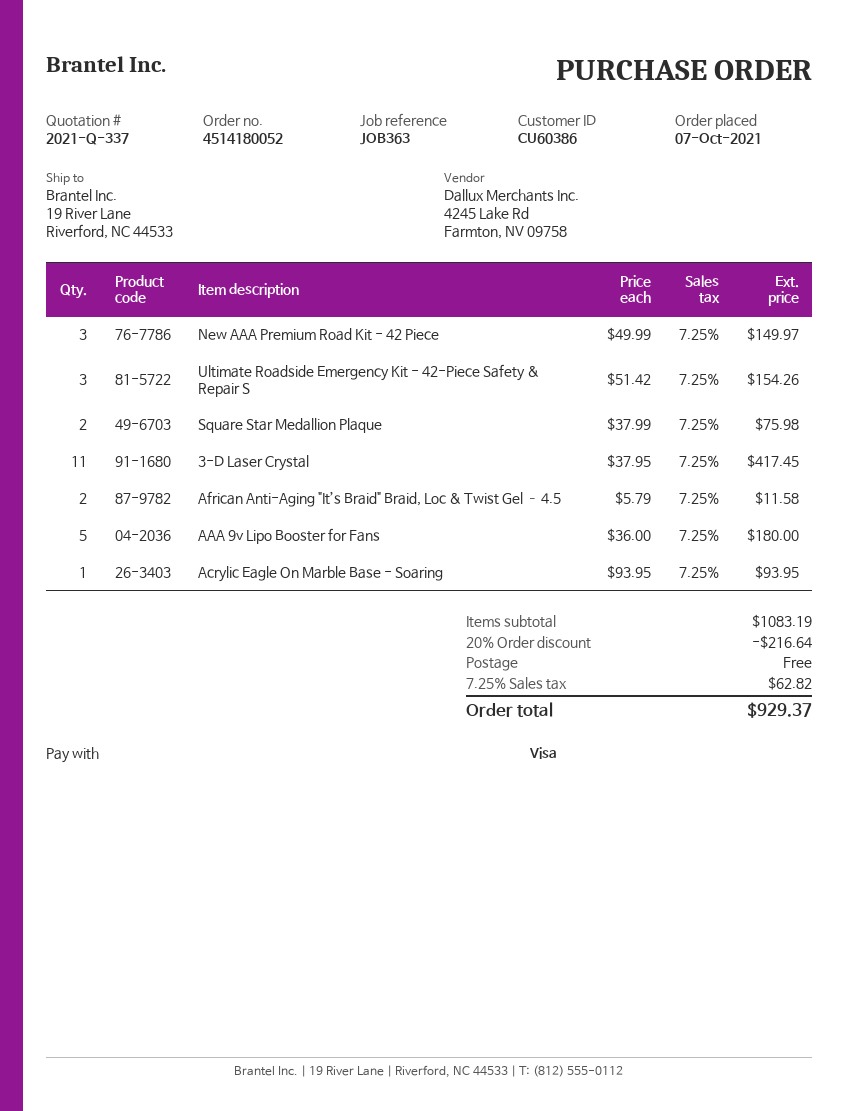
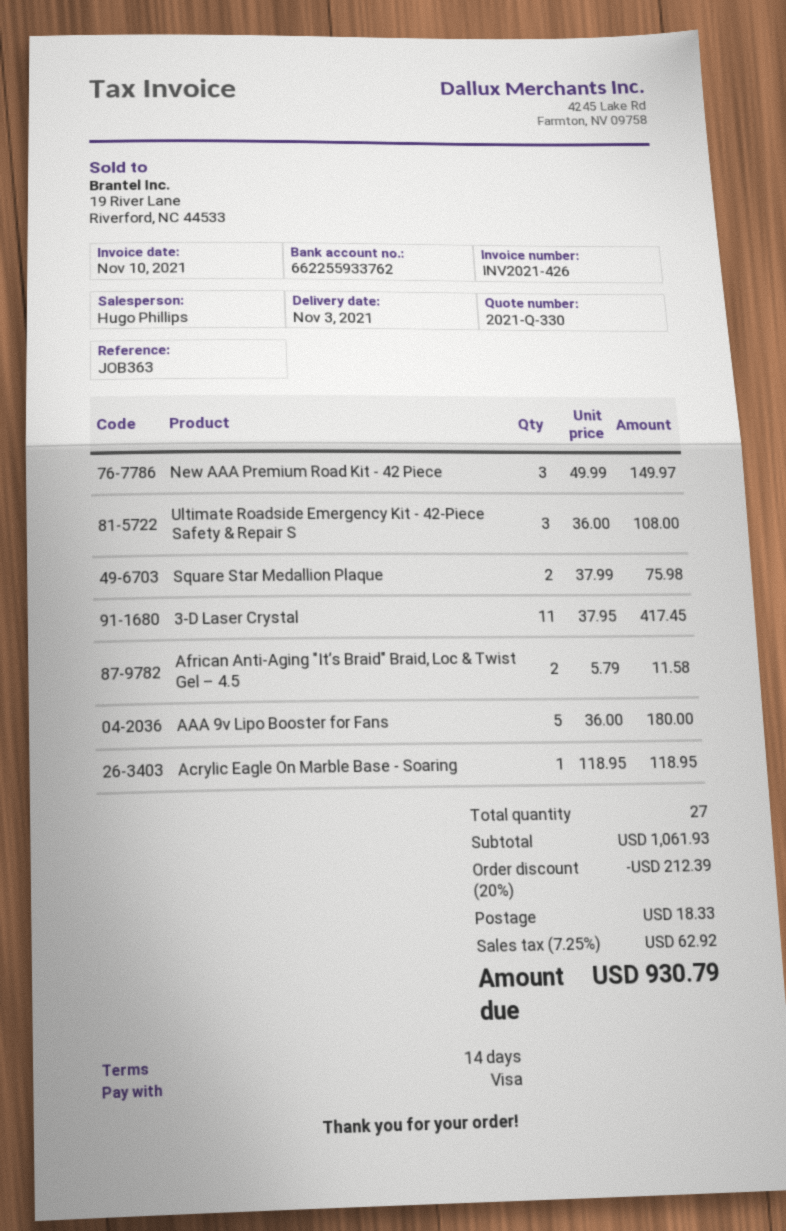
quote number: 2021-Q-337 -> 2021-Q-330
Ultimate Roadside Emergency Kit - 42-Piece Safety & Repair S: 3 x 51.42 = 154.26 -> 3 x 36.00 = 108.00
Acrylic Eagle On Marble Base - Soaring: 1 x 93.95 = 93.95 -> 1 x 118.95 = 118.95
subtotal: 1083.19 -> 1061.93
discount: 20% = 216.64 -> 20% = 212.39
shipping: 0.00 -> 18.33
tax: 7.25% = 62.82 -> 7.25% = 62.92
total: 929.37 -> 930.79

